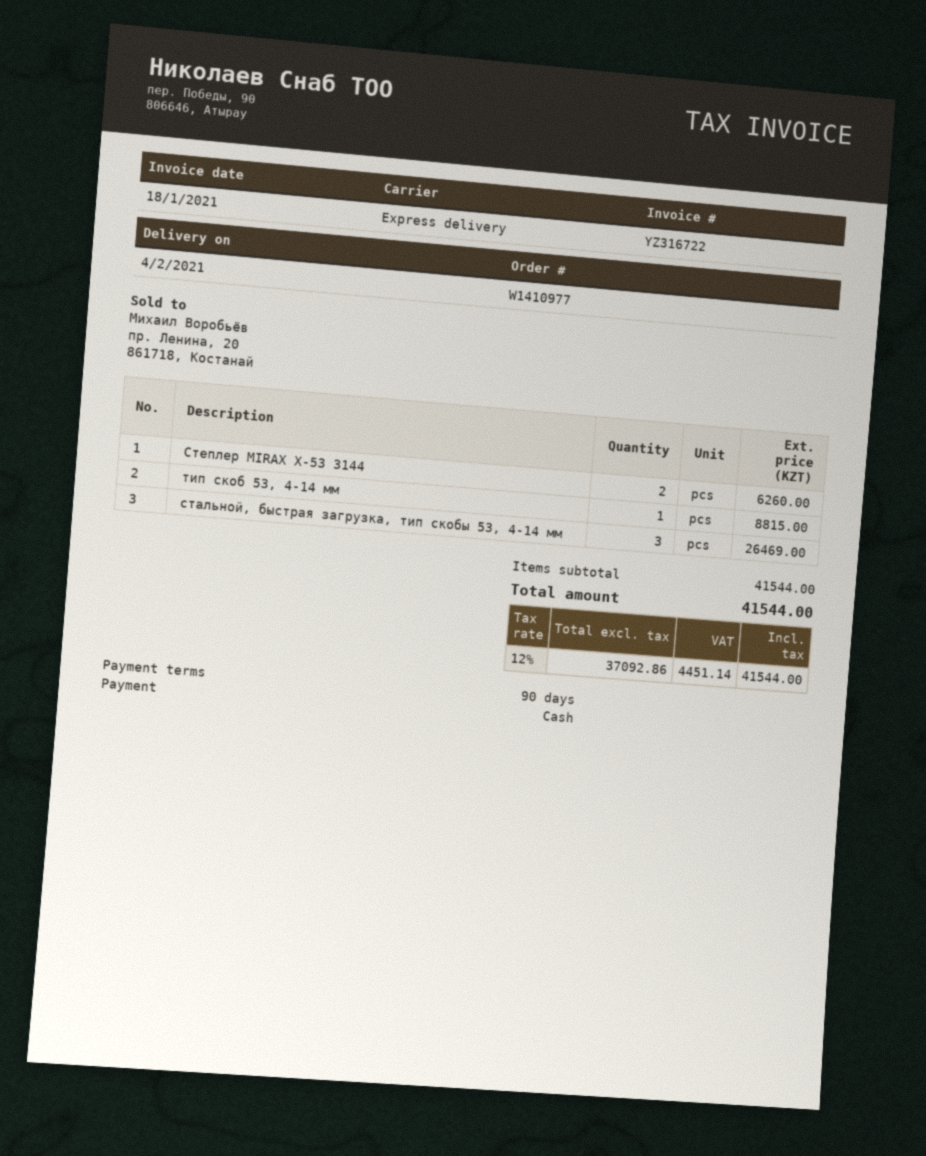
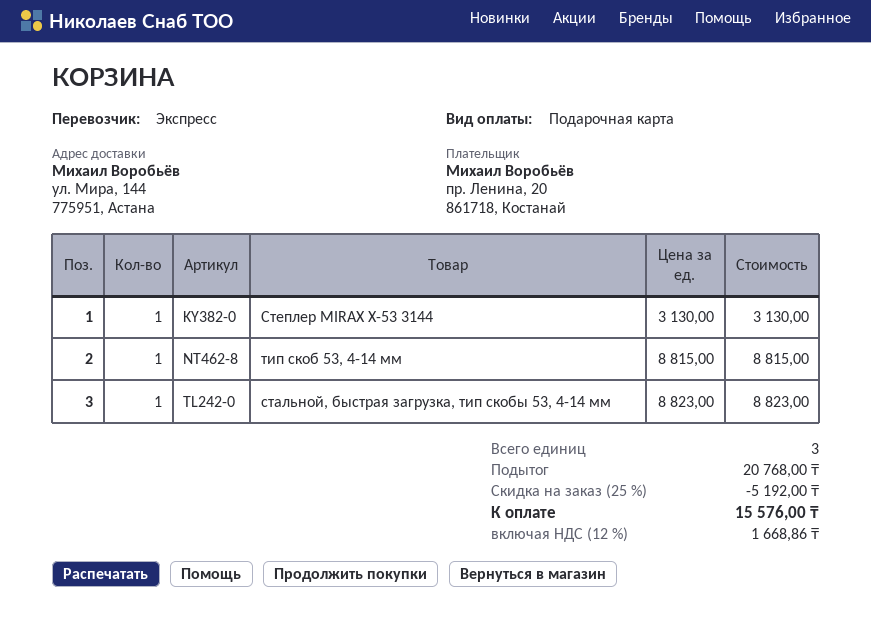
payment method: cash -> gift card
Степлер MIRAX X-53 3144: 2 for 6260.00 -> 1 for 3130.00
стальной, быстрая загрузка, тип скобы 53, 4-14 мм: 3 for 26469.00 -> 1 for 8823.00
subtotal: 41544.00 -> 20768.00
discount: none -> 25% = 5192.00
tax: 12% = 4451.14 -> 12% = 1668.86
total: 41544.00 -> 15576.00

